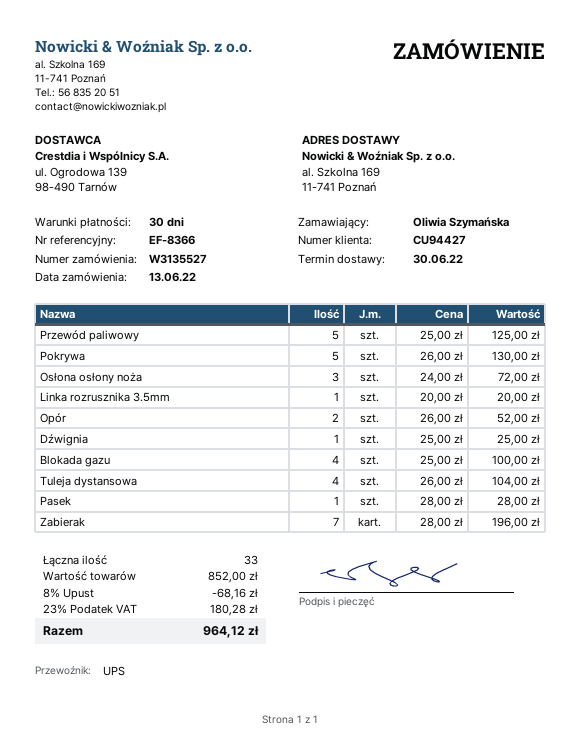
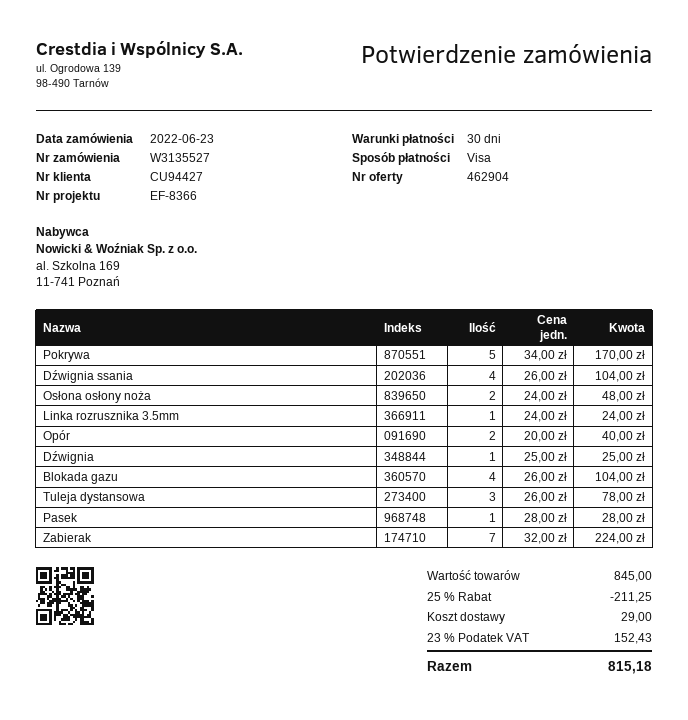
order date: 2022-06-13 -> 2022-06-23
Przewód paliwowy: 5 x 25.00 = 125.00 -> none
Pokrywa: 5 x 26.00 = 130.00 -> 5 x 34.00 = 170.00
Osłona osłony noża: 3 x 24.00 = 72.00 -> 2 x 24.00 = 48.00
Linka rozrusznika 3.5mm: 1 x 20.00 = 20.00 -> 1 x 24.00 = 24.00
Opór: 2 x 26.00 = 52.00 -> 2 x 20.00 = 40.00
Blokada gazu: 4 x 25.00 = 100.00 -> 4 x 26.00 = 104.00
Tuleja dystansowa: 4 x 26.00 = 104.00 -> 3 x 26.00 = 78.00
Zabierak: 7 x 28.00 = 196.00 -> 7 x 32.00 = 224.00
Dźwignia ssania: none -> 4 x 26.00 = 104.00
subtotal: 852.00 -> 845.00
discount: 8% = 68.16 -> 25% = 211.25
shipping: none -> 29.00
tax: 23% = 180.28 -> 23% = 152.43
total: 964.12 -> 815.18

